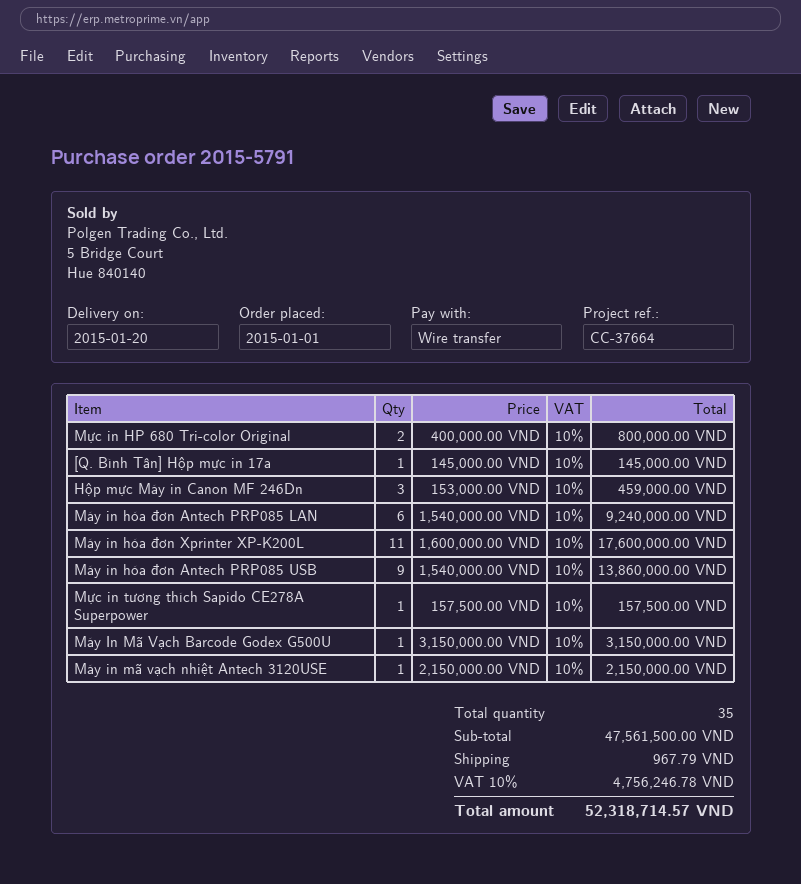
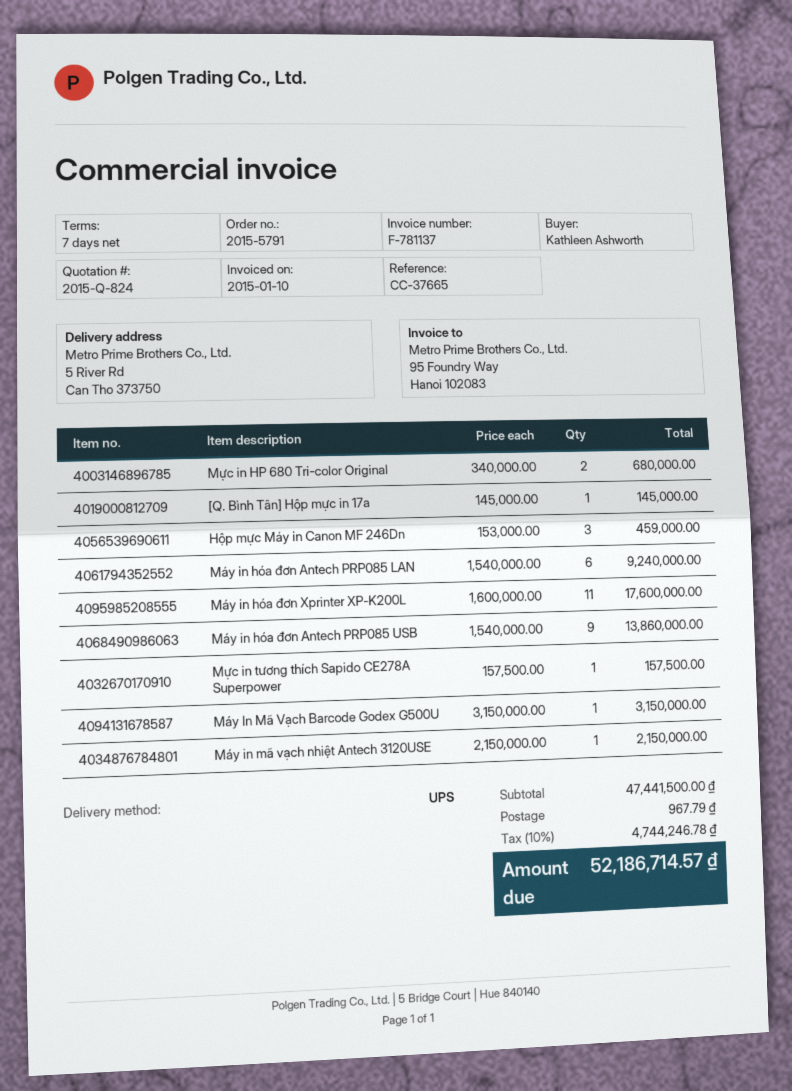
reference: CC-37664 -> CC-37665
Mực in HP 680 Tri-color Original: 2 x 400000.00 = 800000.00 -> 2 x 340000.00 = 680000.00
subtotal: 47561500.00 -> 47441500.00
tax: 10% = 4756246.78 -> 10% = 4744246.78
total: 52318714.57 -> 52186714.57

